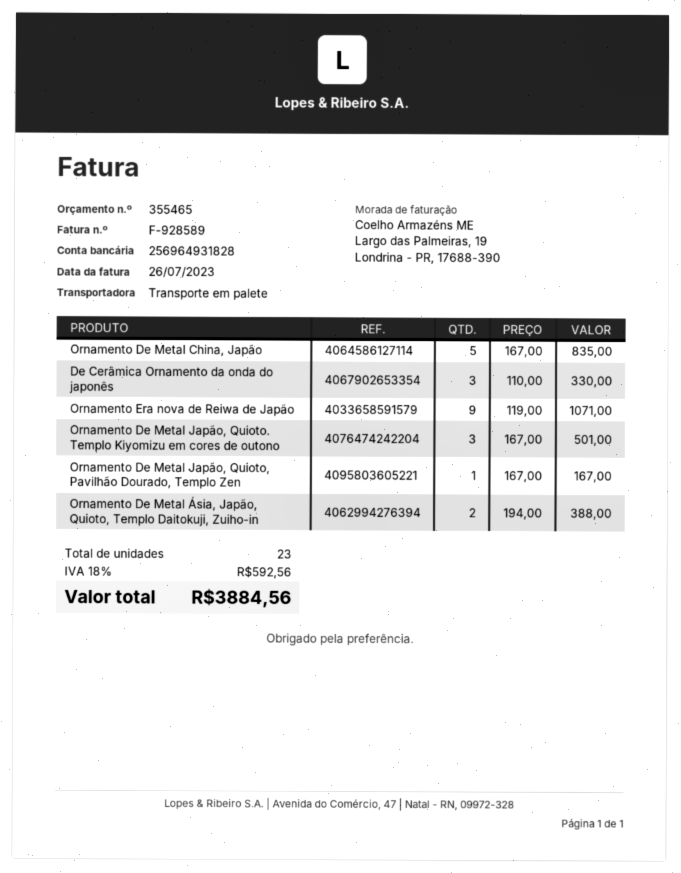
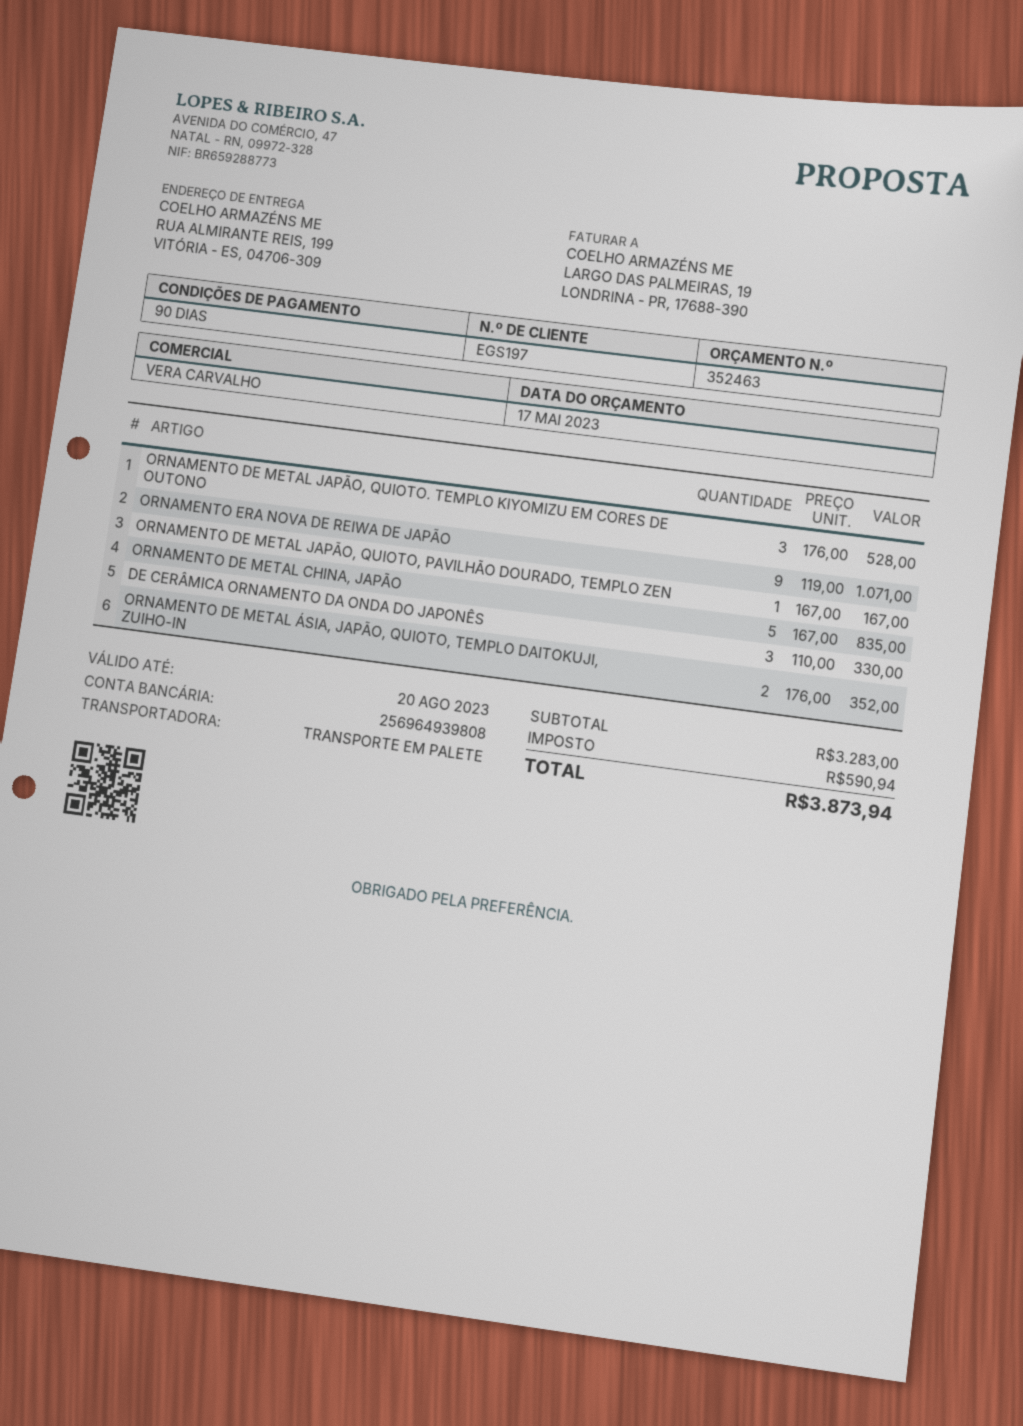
quote number: 355465 -> 352463
bank account: 256964931828 -> 256964939808
Ornamento De Metal Japão, Quioto. Templo Kiyomizu em cores de outono: 3 x 167.00 = 501.00 -> 3 x 176.00 = 528.00
Ornamento De Metal Ásia, Japão, Quioto, Templo Daitokuji, Zuiho-in: 2 x 194.00 = 388.00 -> 2 x 176.00 = 352.00
tax: 592.56 -> 590.94
total: 3884.56 -> 3873.94

